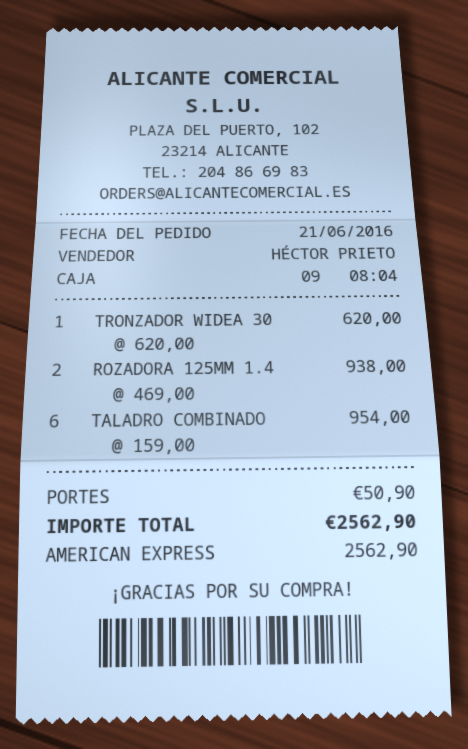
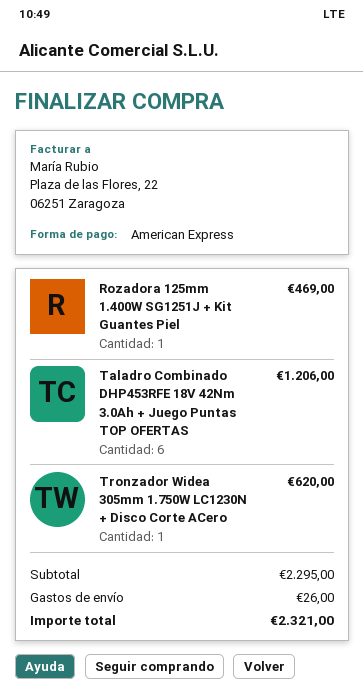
ROZADORA 125MM 1.4: 2 for 938.00 -> 1 for 469.00
TALADRO COMBINADO: 6 for 954.00 -> 6 for 1206.00
shipping: 50.90 -> 26.00
total: 2562.90 -> 2321.00

